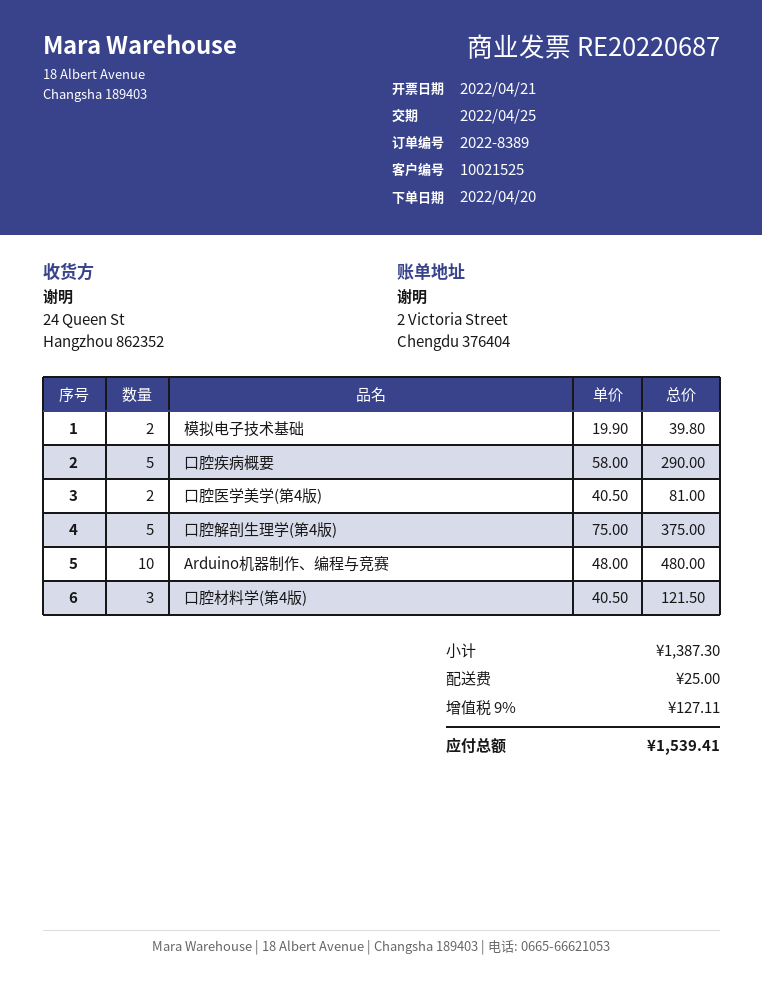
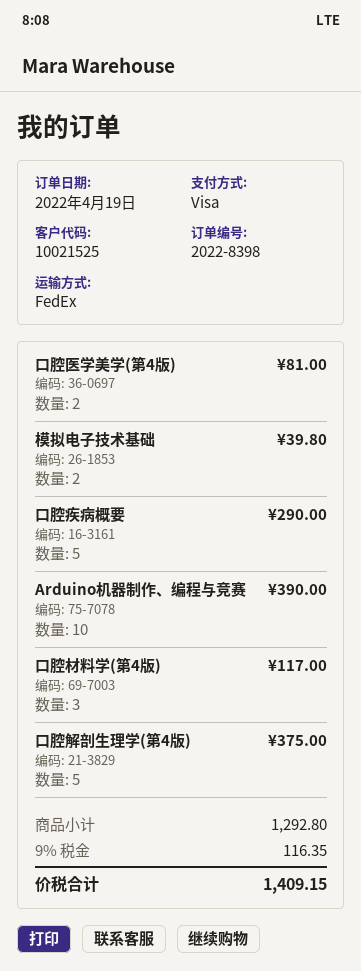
order number: 2022-8389 -> 2022-8398
order date: 2022-04-20 -> 2022-04-19
Arduino机器制作、编程与竞赛: 10 for 480.00 -> 10 for 390.00
口腔材料学(第4版): 3 for 121.50 -> 3 for 117.00
subtotal: 1387.30 -> 1292.80
shipping: 25.00 -> none
tax: 9% = 127.11 -> 9% = 116.35
total: 1539.41 -> 1409.15

